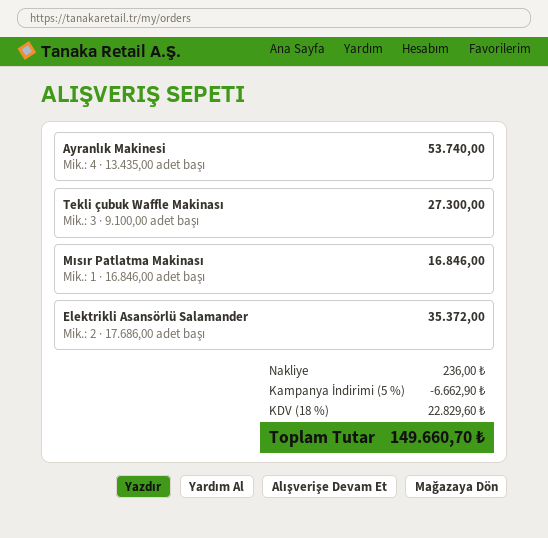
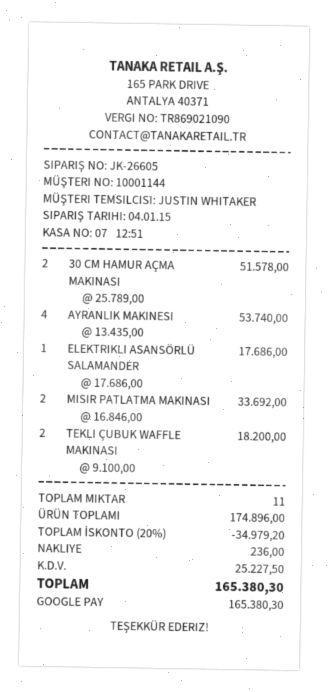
Tekli çubuk Waffle Makinası: 3 x 9100.00 = 27300.00 -> 2 x 9100.00 = 18200.00
Mısır Patlatma Makinası: 1 x 16846.00 = 16846.00 -> 2 x 16846.00 = 33692.00
Elektrikli Asansörlü Salamander: 2 x 17686.00 = 35372.00 -> 1 x 17686.00 = 17686.00
30 CM HAMUR AÇMA MAKINASI: none -> 2 x 25789.00 = 51578.00
discount: 5% = 6662.90 -> 20% = 34979.20
tax: 22829.60 -> 25227.50
total: 149660.70 -> 165380.30

